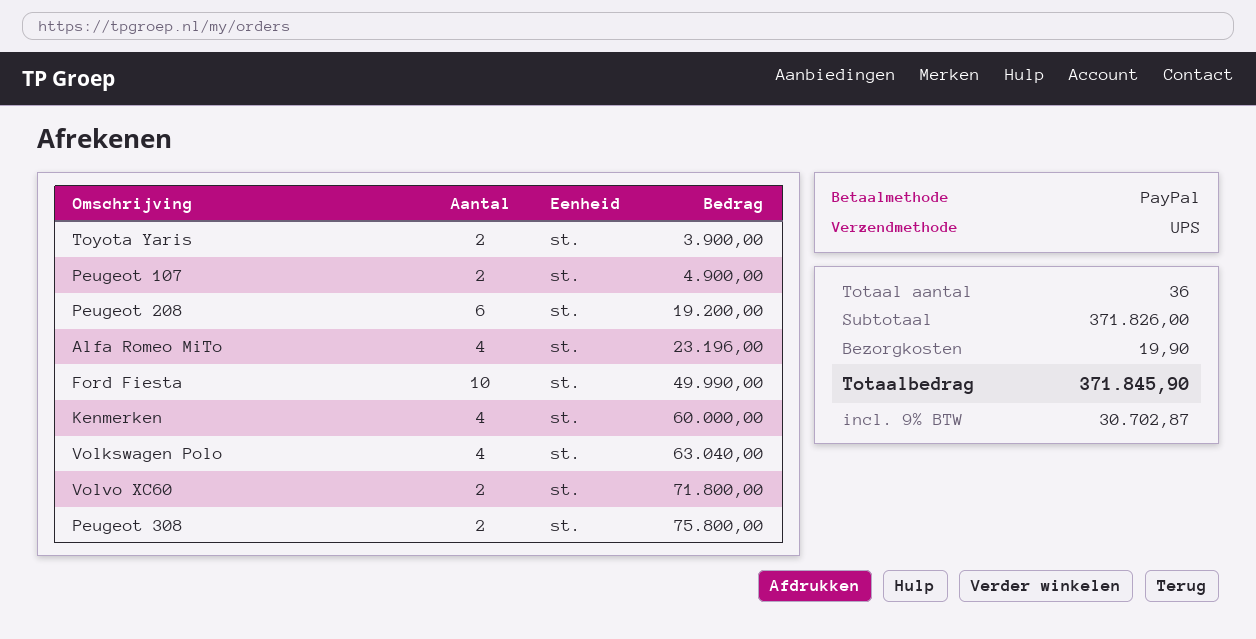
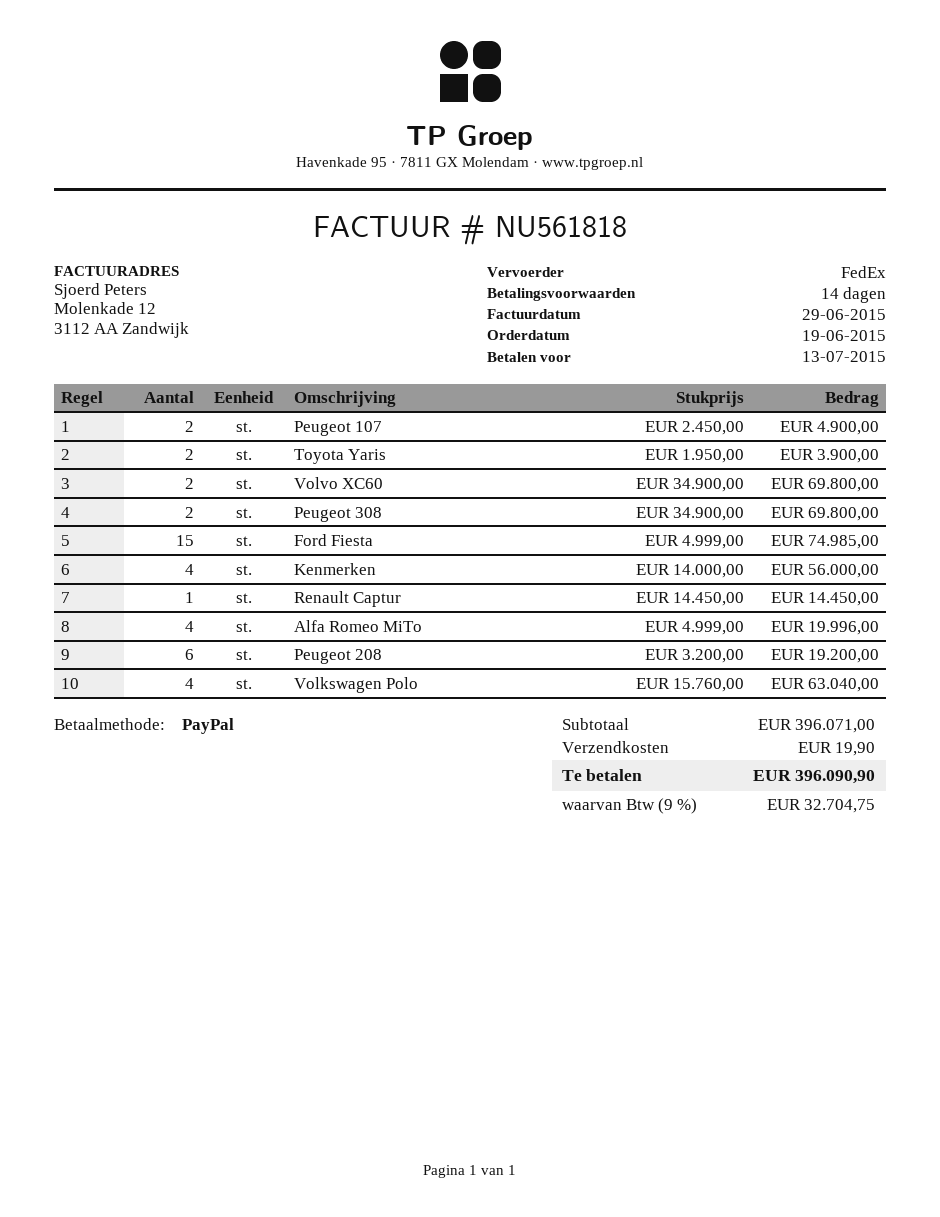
shipping method: UPS -> FedEx
Alfa Romeo MiTo: 4 for 23196.00 -> 4 for 19996.00
Ford Fiesta: 10 for 49990.00 -> 15 for 74985.00
Kenmerken: 4 for 60000.00 -> 4 for 56000.00
Volvo XC60: 2 for 71800.00 -> 2 for 69800.00
Peugeot 308: 2 for 75800.00 -> 2 for 69800.00
Renault Captur: none -> 1 for 14450.00
subtotal: 371826.00 -> 396071.00
tax: 9% = 30702.87 -> 9% = 32704.75
total: 371845.90 -> 396090.90

